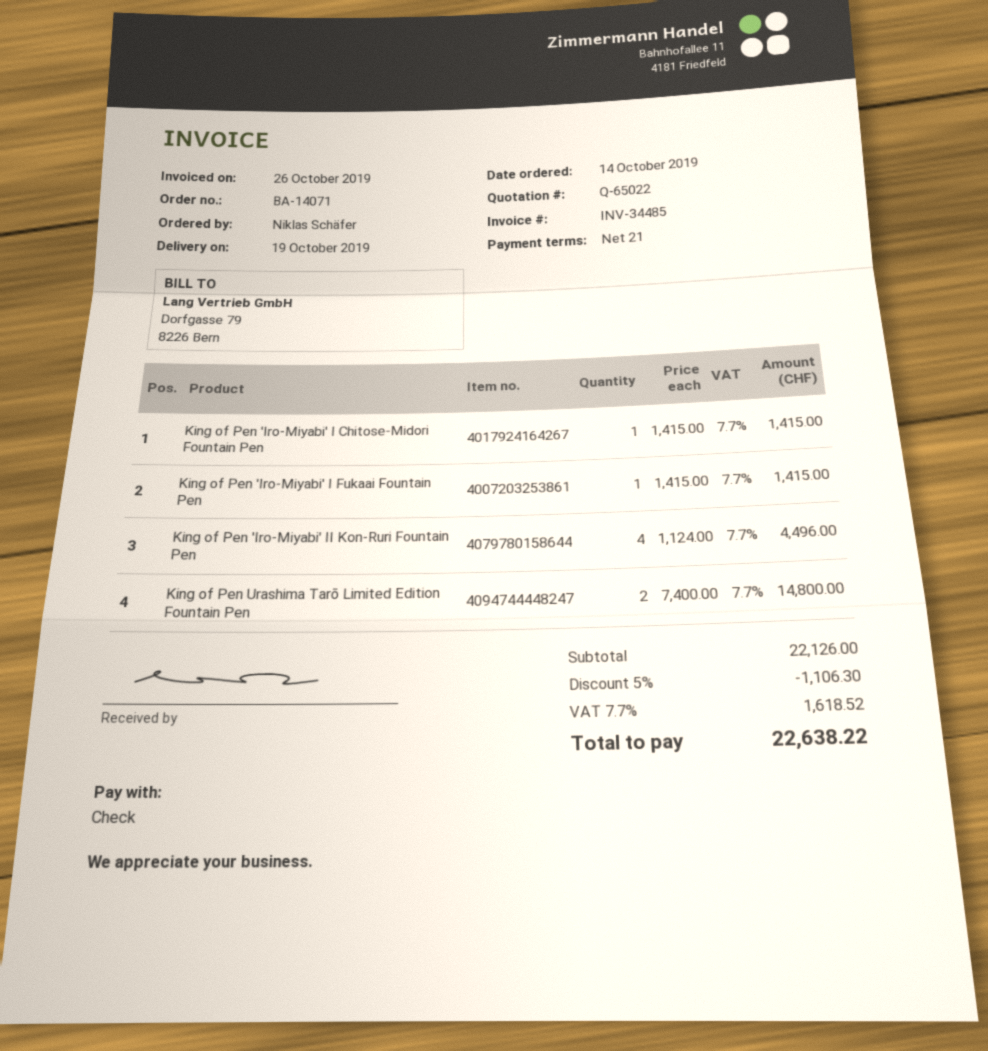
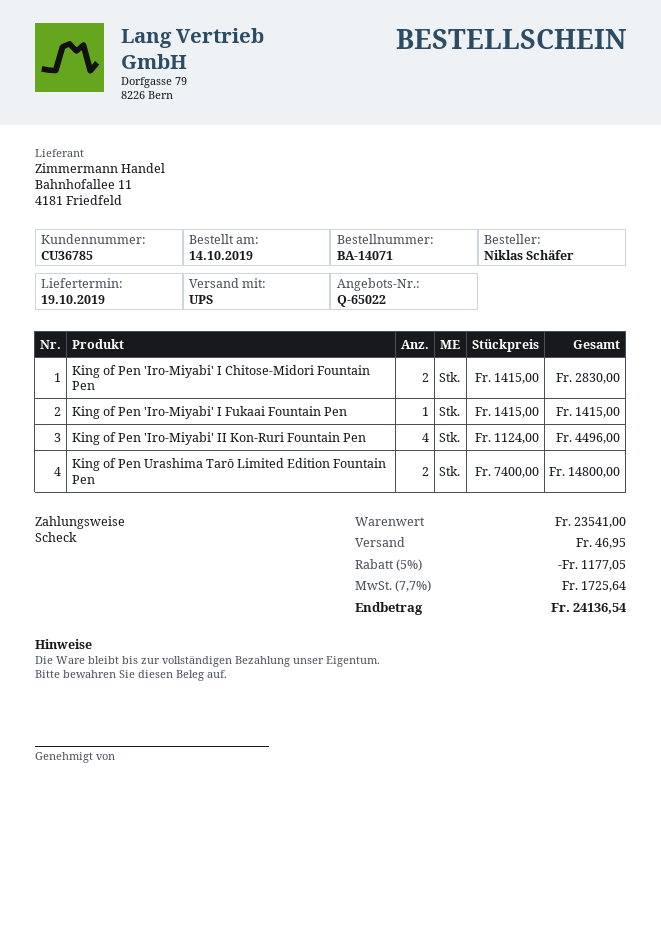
King of Pen 'Iro-Miyabi' I Chitose-Midori Fountain Pen: 1 x 1415.00 = 1415.00 -> 2 x 1415.00 = 2830.00
subtotal: 22126.00 -> 23541.00
discount: 5% = 1106.30 -> 5% = 1177.05
shipping: none -> 46.95
tax: 7.7% = 1618.52 -> 7.7% = 1725.64
total: 22638.22 -> 24136.54

